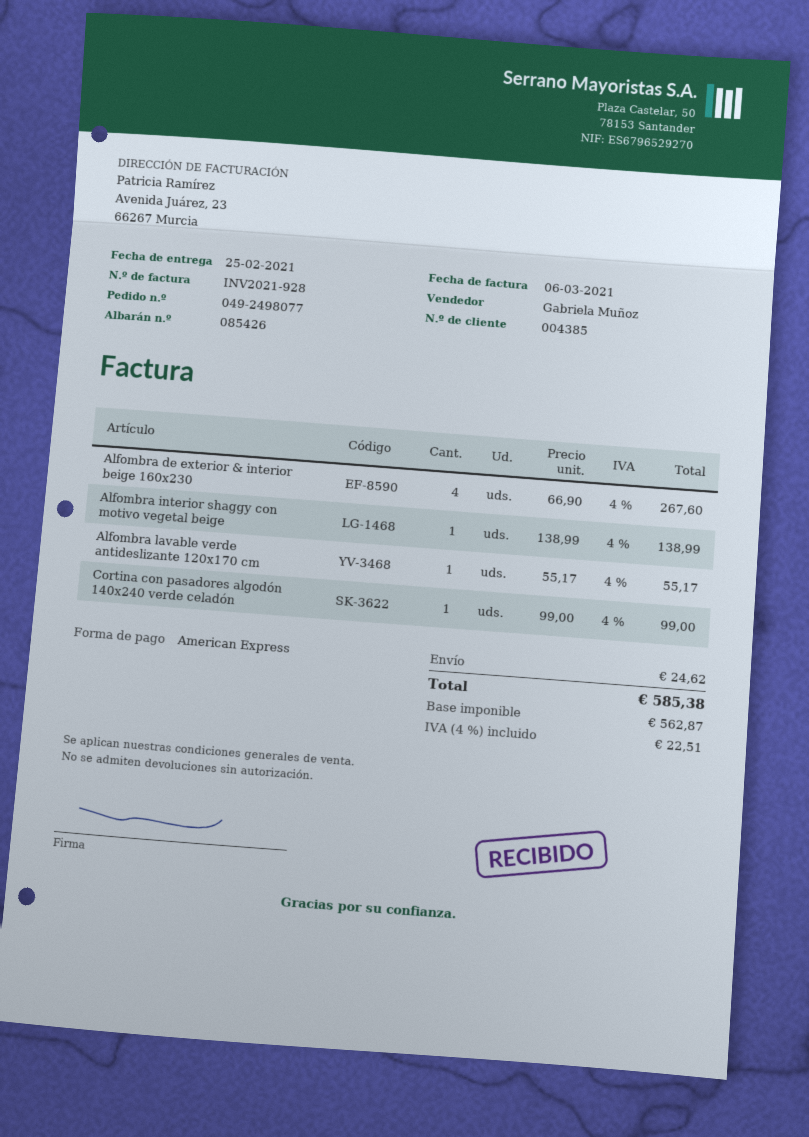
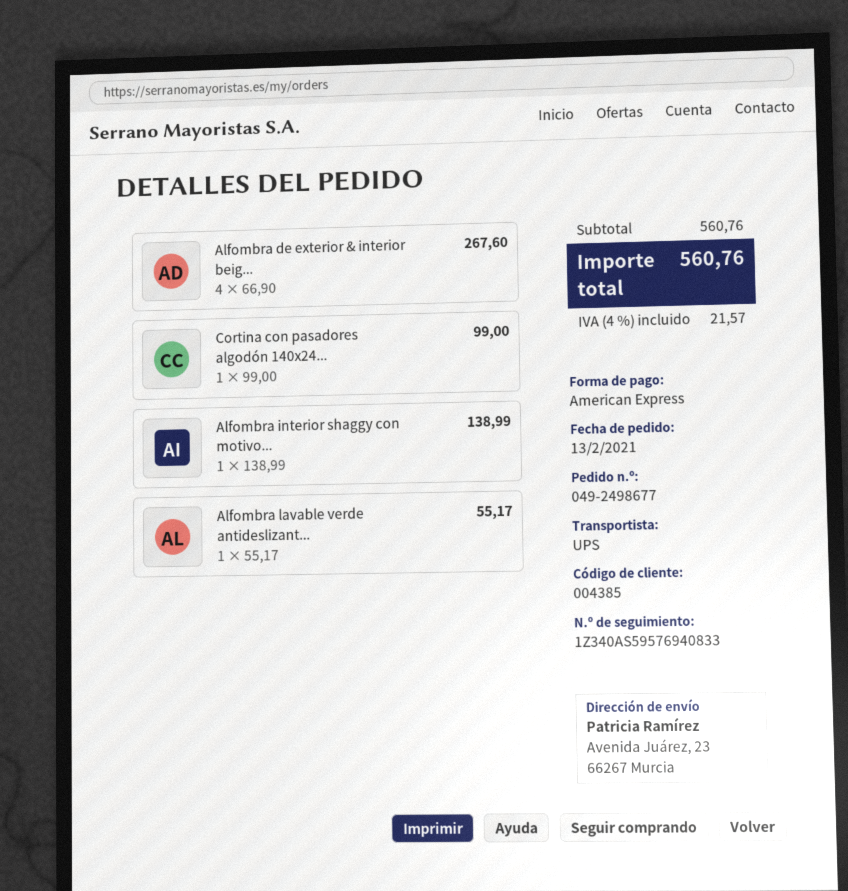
order number: 049-2498077 -> 049-2498677
shipping: 24.62 -> none
tax: 4% = 22.51 -> 4% = 21.57
total: 585.38 -> 560.76

